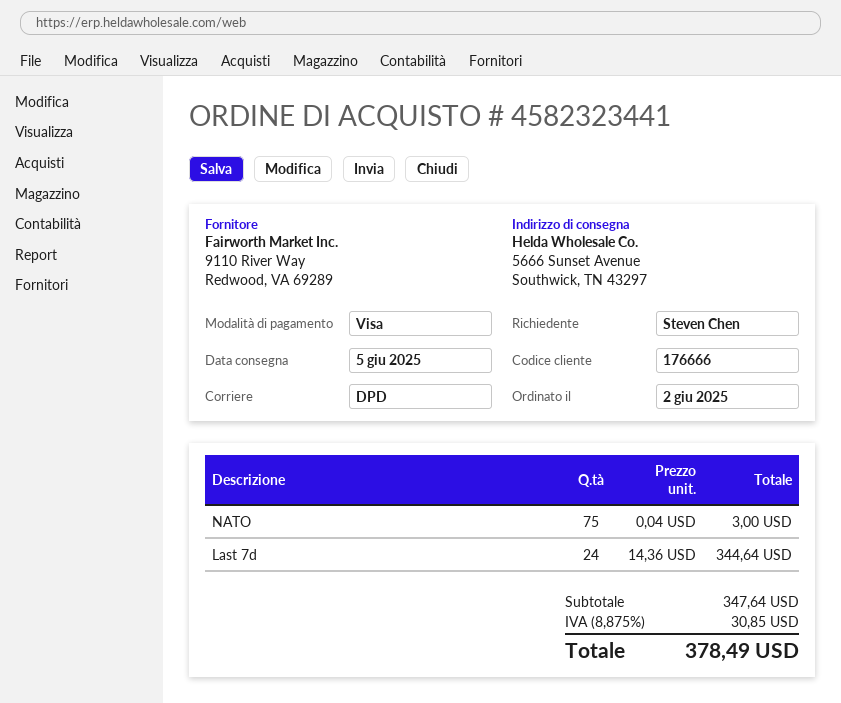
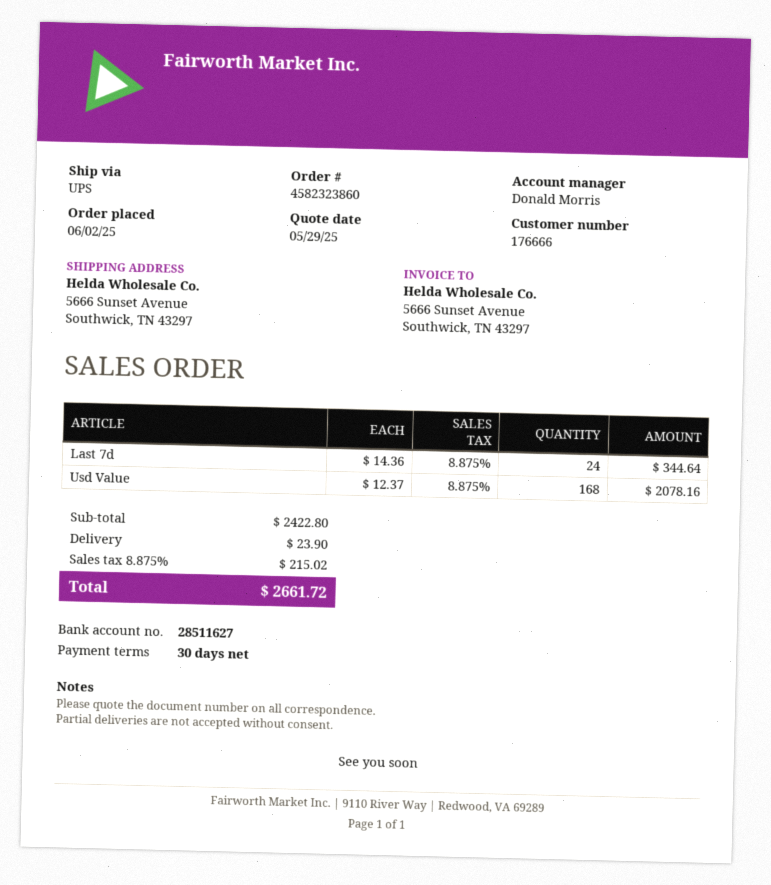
order number: 4582323441 -> 4582323860
shipping method: DPD -> UPS
NATO: 75 x 0.04 = 3.00 -> none
Usd Value: none -> 168 x 12.37 = 2078.16
subtotal: 347.64 -> 2422.80
shipping: none -> 23.90
tax: 8.875% = 30.85 -> 8.875% = 215.02
total: 378.49 -> 2661.72

